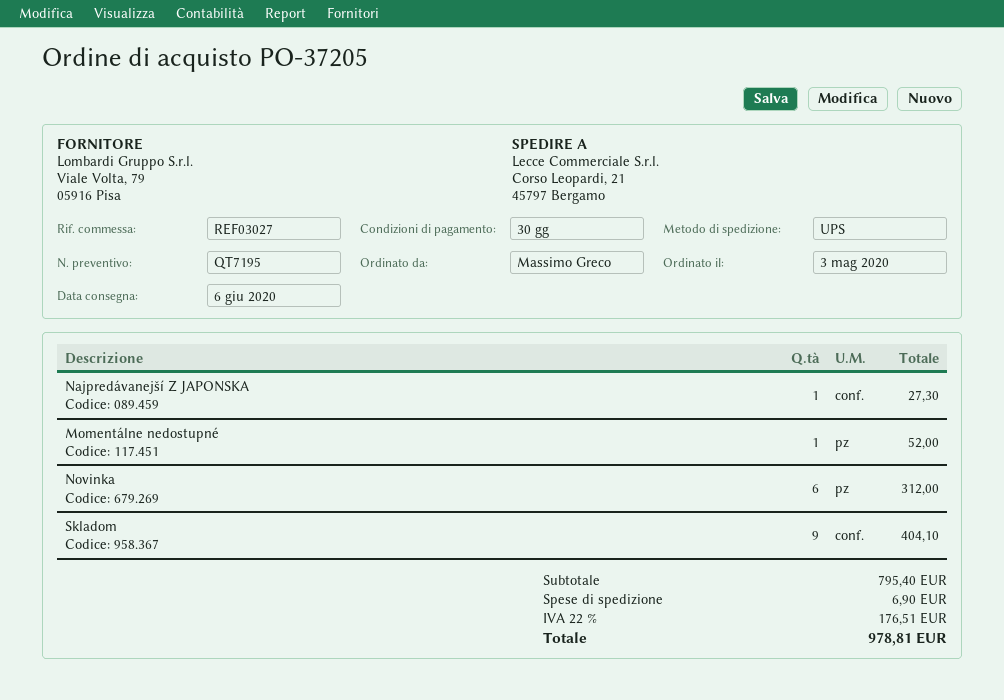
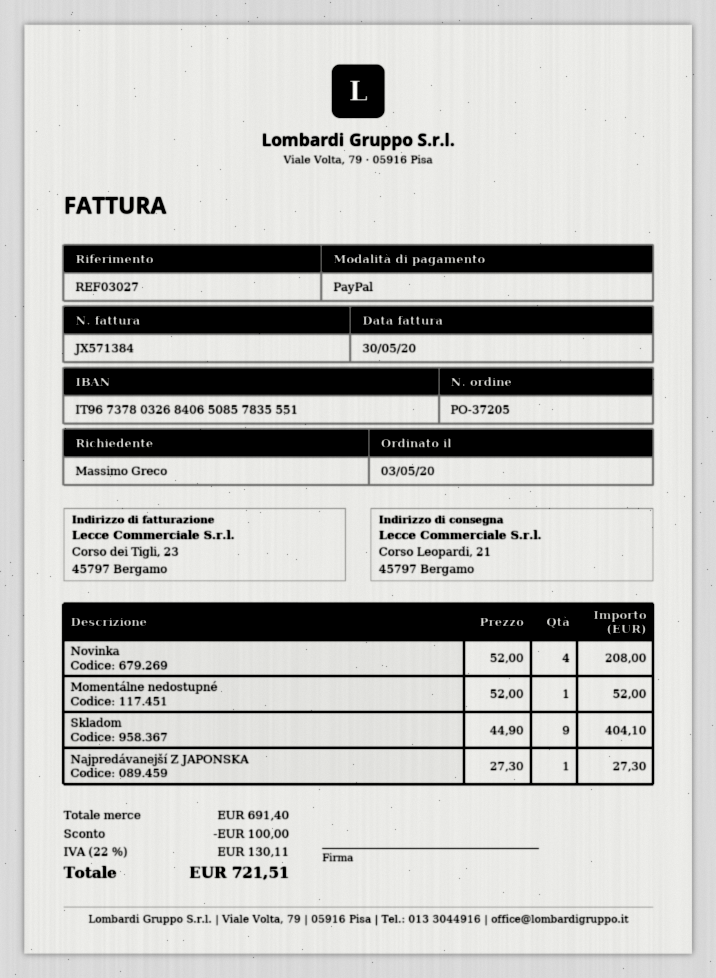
Novinka: 6 for 312.00 -> 4 for 208.00
subtotal: 795.40 -> 691.40
discount: none -> 100.00
shipping: 6.90 -> none
tax: 22% = 176.51 -> 22% = 130.11
total: 978.81 -> 721.51

